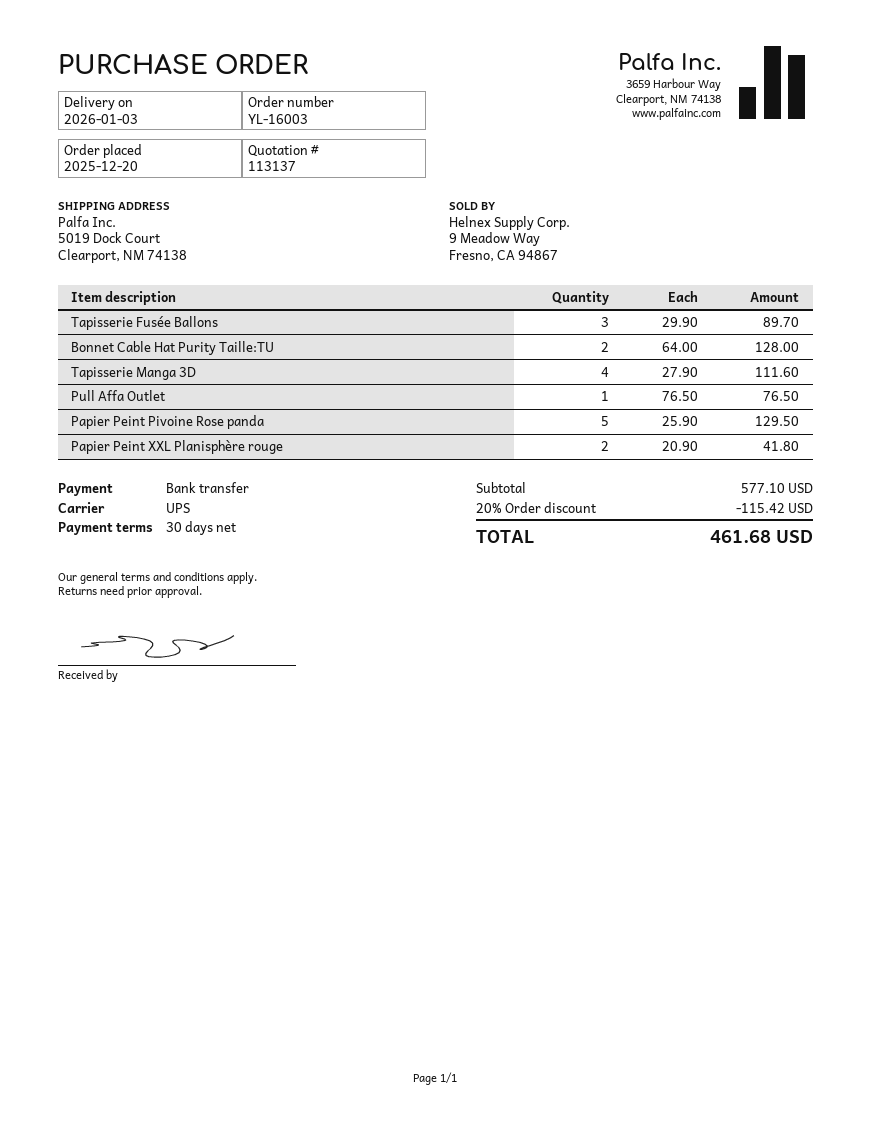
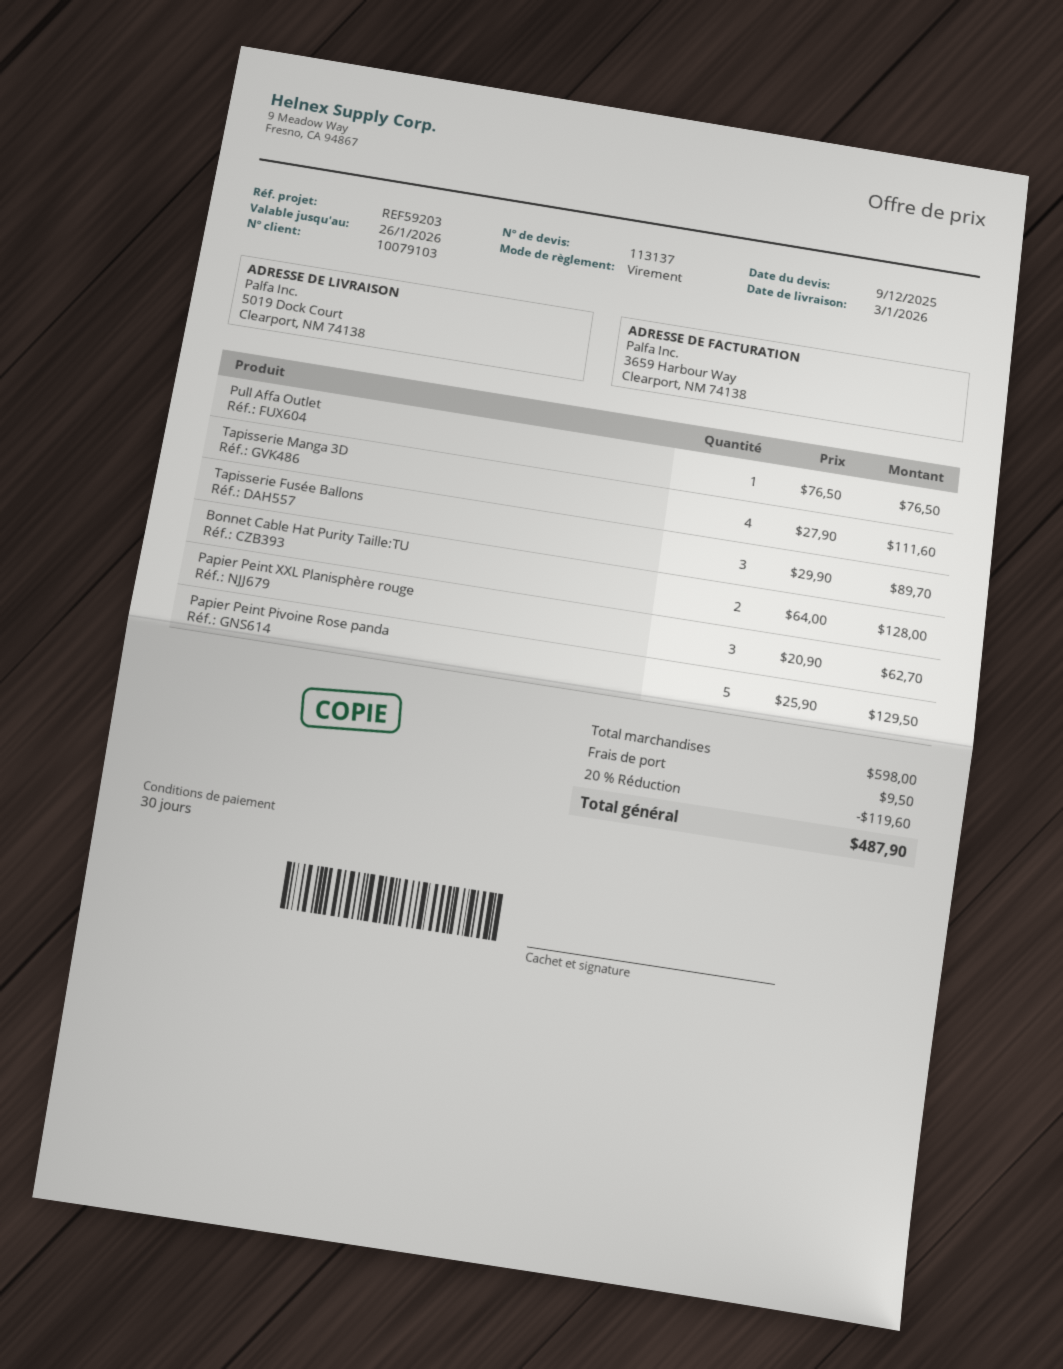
Papier Peint XXL Planisphère rouge: 2 x 20.90 = 41.80 -> 3 x 20.90 = 62.70
subtotal: 577.10 -> 598.00
discount: 20% = 115.42 -> 20% = 119.60
shipping: none -> 9.50
total: 461.68 -> 487.90

